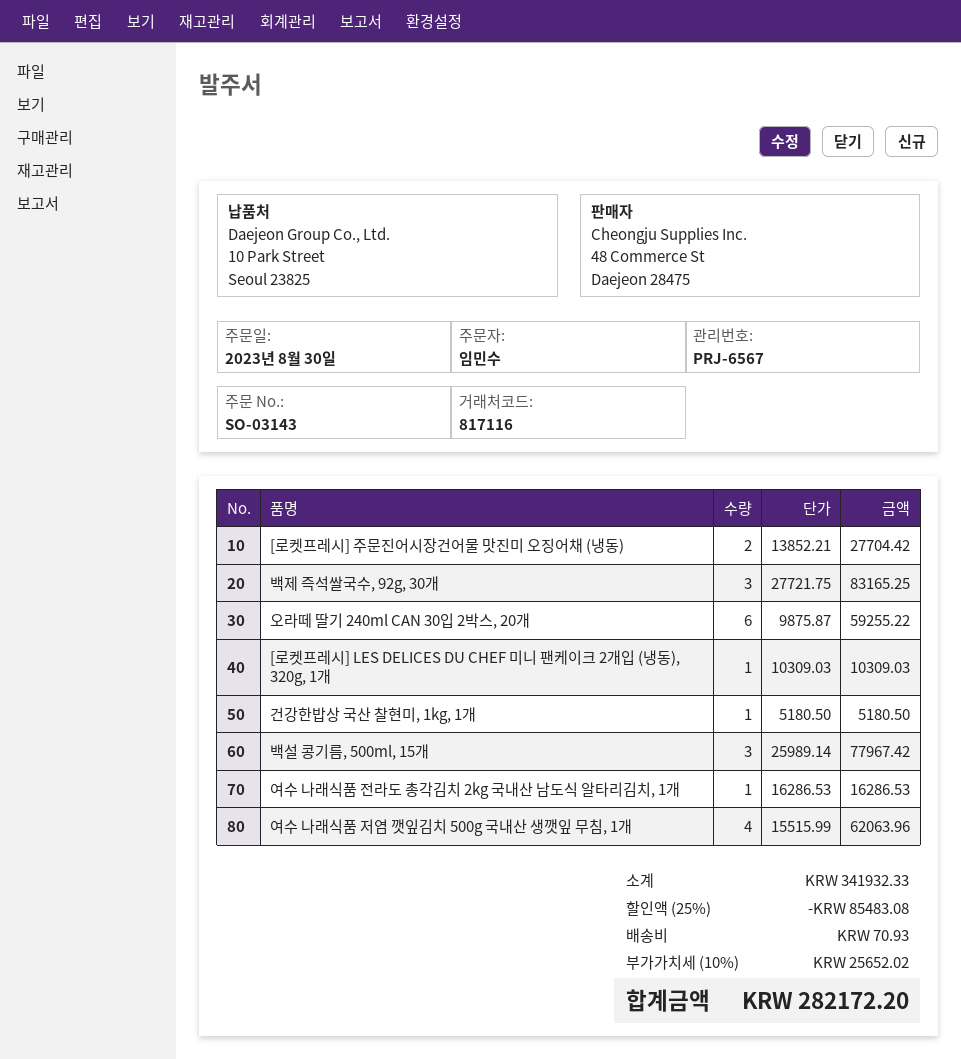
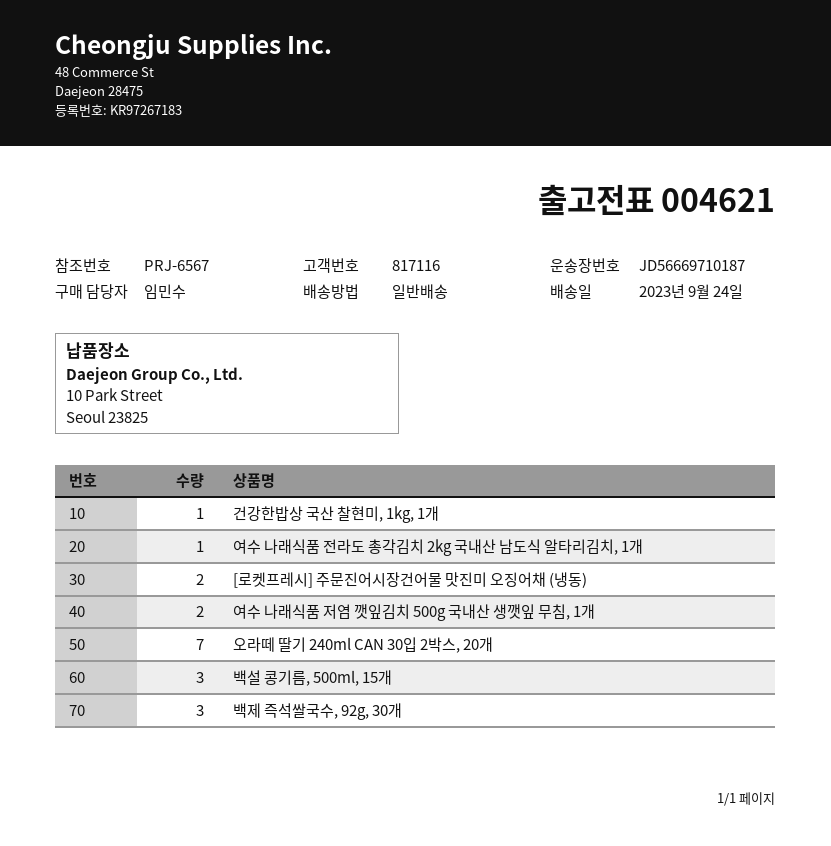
오라떼 딸기 240ml CAN 30입 2박스, 20개: 6 -> 7
[로켓프레시] LES DELICES DU CHEF 미니 팬케이크 2개입 (냉동), 320g, 1개: 1 -> none
여수 나래식품 저염 깻잎김치 500g 국내산 생깻잎 무침, 1개: 4 -> 2

